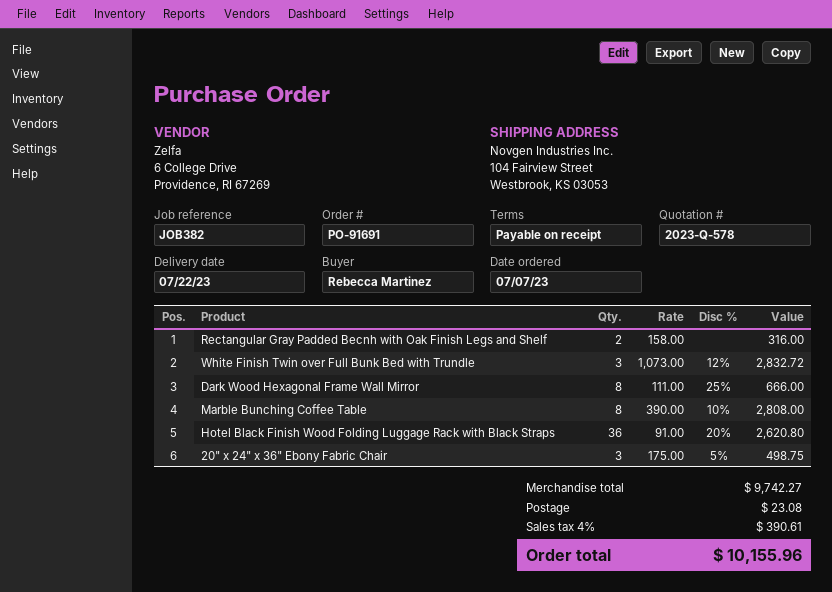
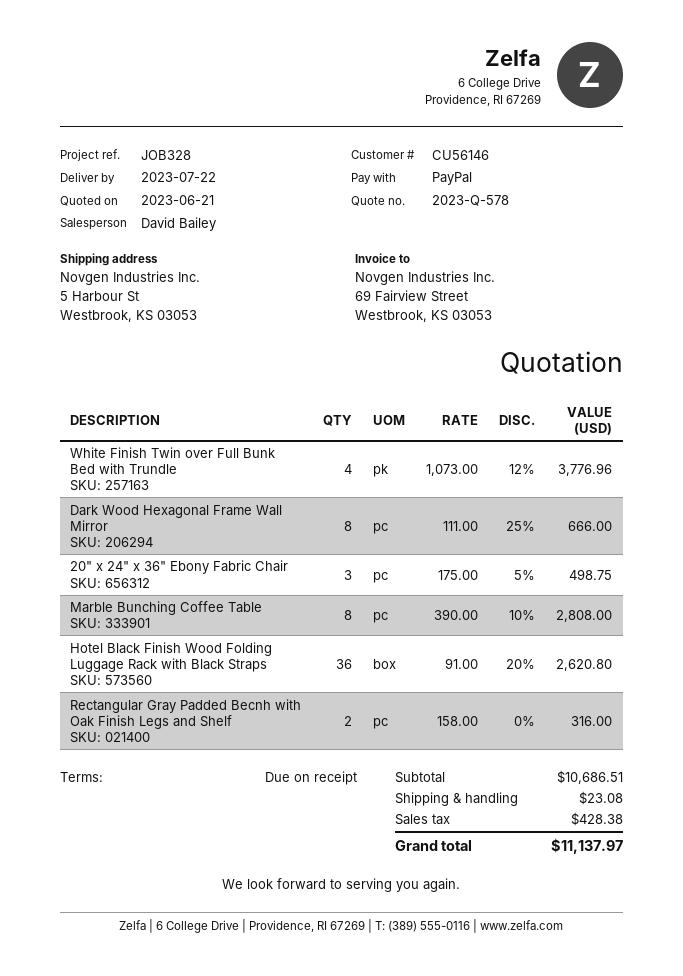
reference: JOB382 -> JOB328
ship to: 104 Fairview Street, Westbrook, KS 03053 -> 5 Harbour St, Westbrook, KS 03053
White Finish Twin over Full Bunk Bed with Trundle: 3 x 1073.00 - 12% = 2832.72 -> 4 x 1073.00 - 12% = 3776.96
subtotal: 9742.27 -> 10686.51
tax: 390.61 -> 428.38
total: 10155.96 -> 11137.97

